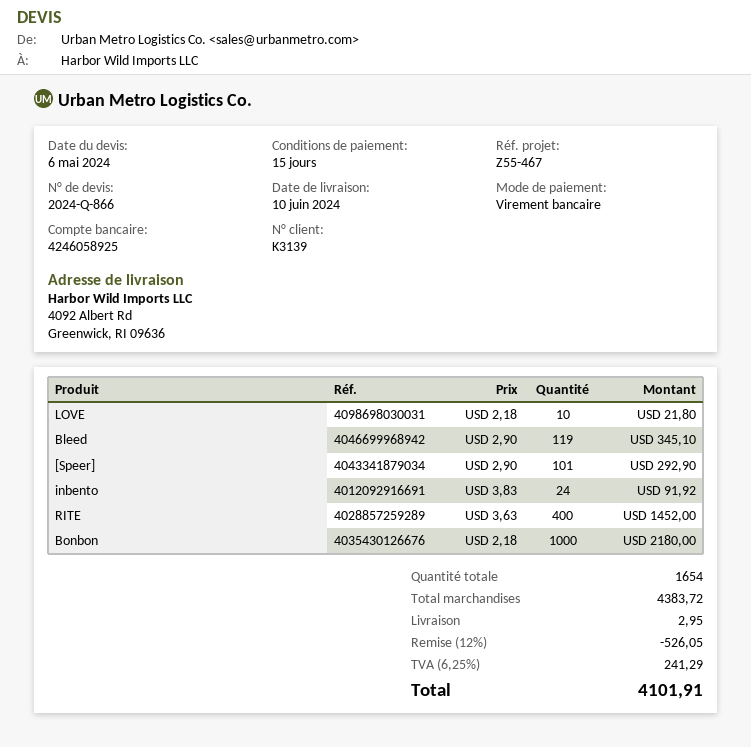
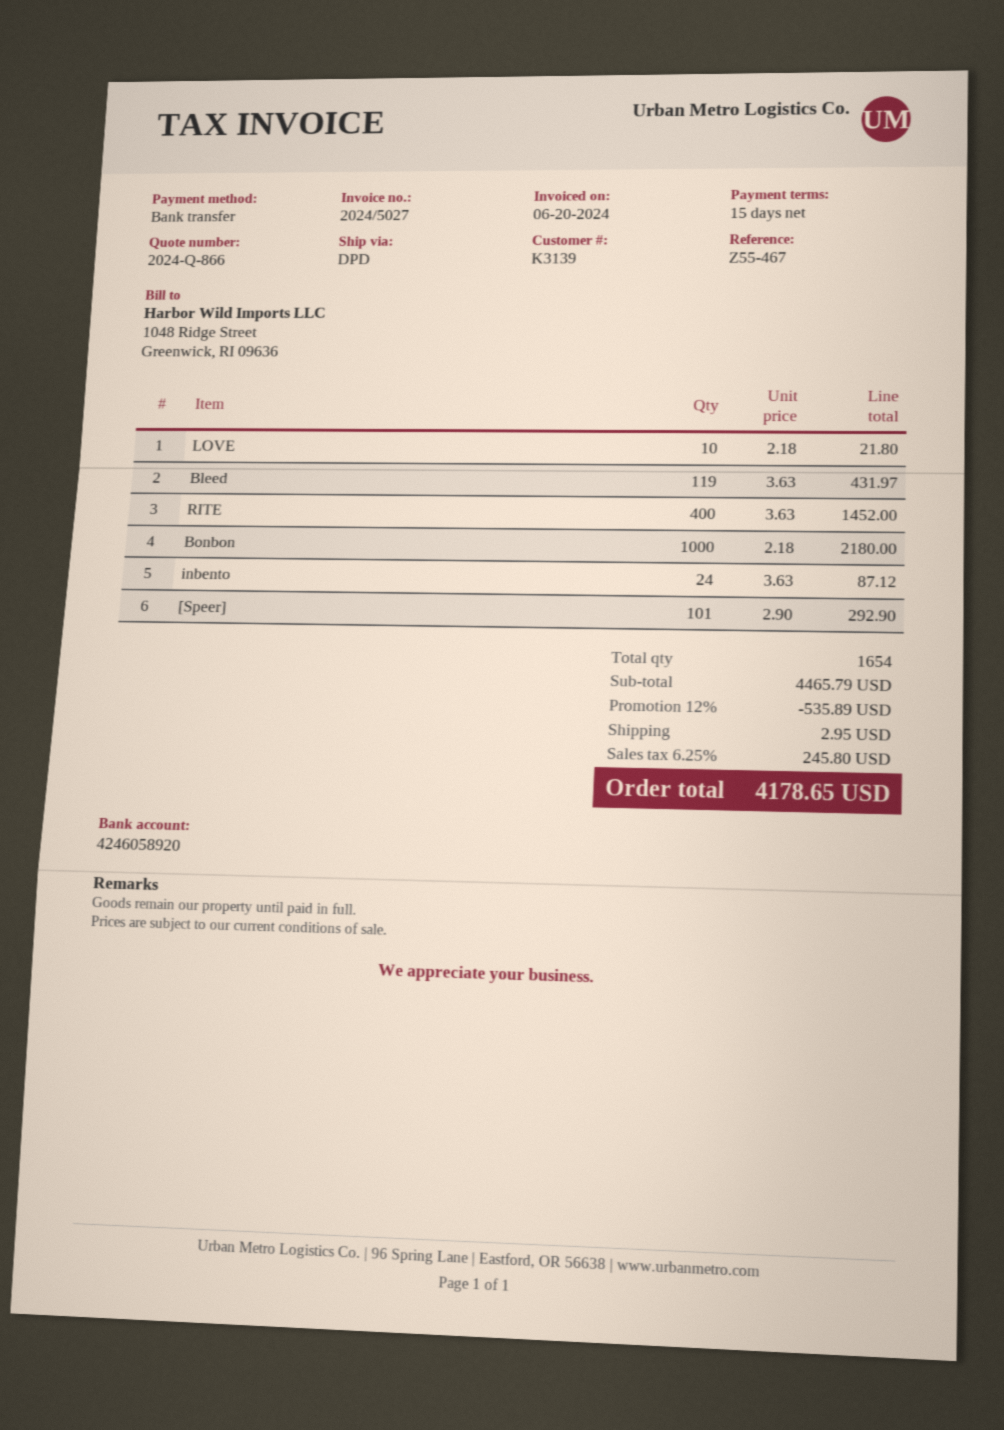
bank account: 4246058925 -> 4246058920
Bleed: 119 x 2.90 = 345.10 -> 119 x 3.63 = 431.97
inbento: 24 x 3.83 = 91.92 -> 24 x 3.63 = 87.12
subtotal: 4383.72 -> 4465.79
discount: 12% = 526.05 -> 12% = 535.89
tax: 6.25% = 241.29 -> 6.25% = 245.80
total: 4101.91 -> 4178.65

